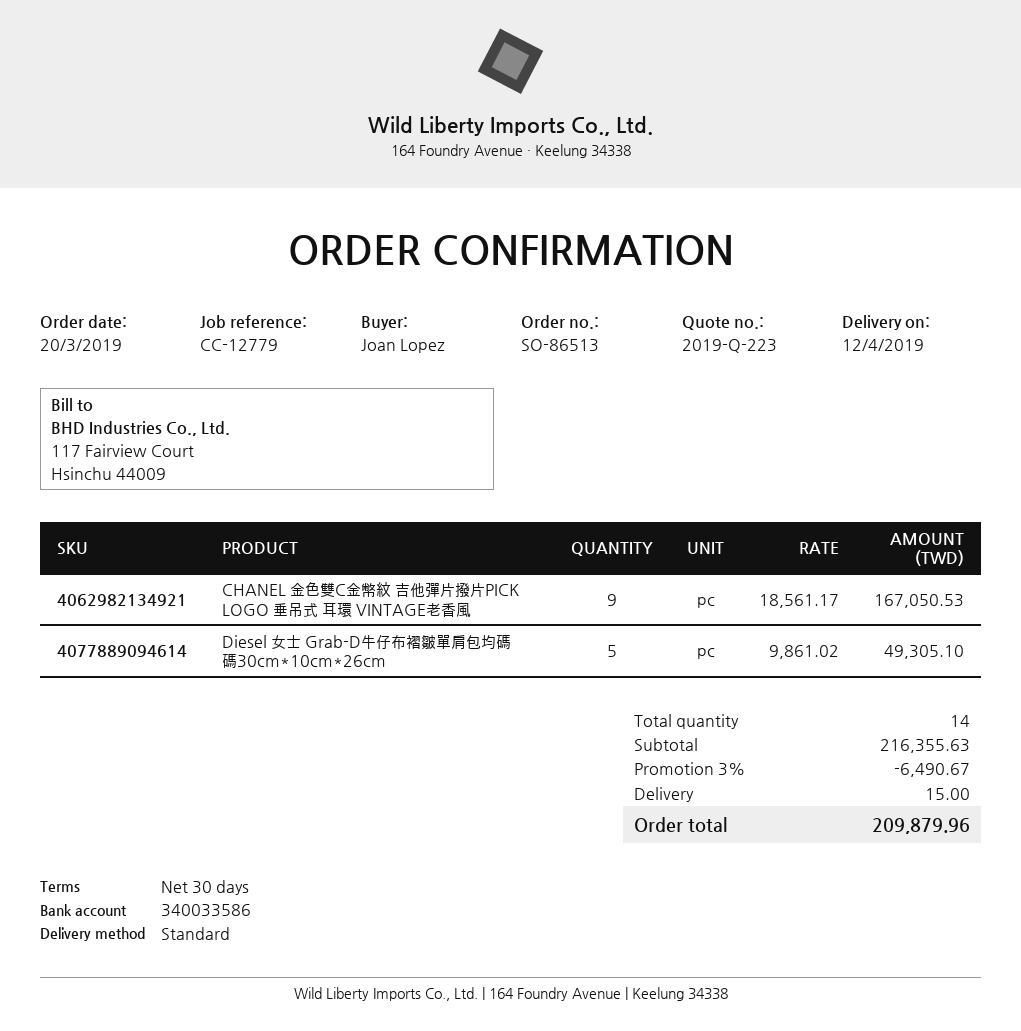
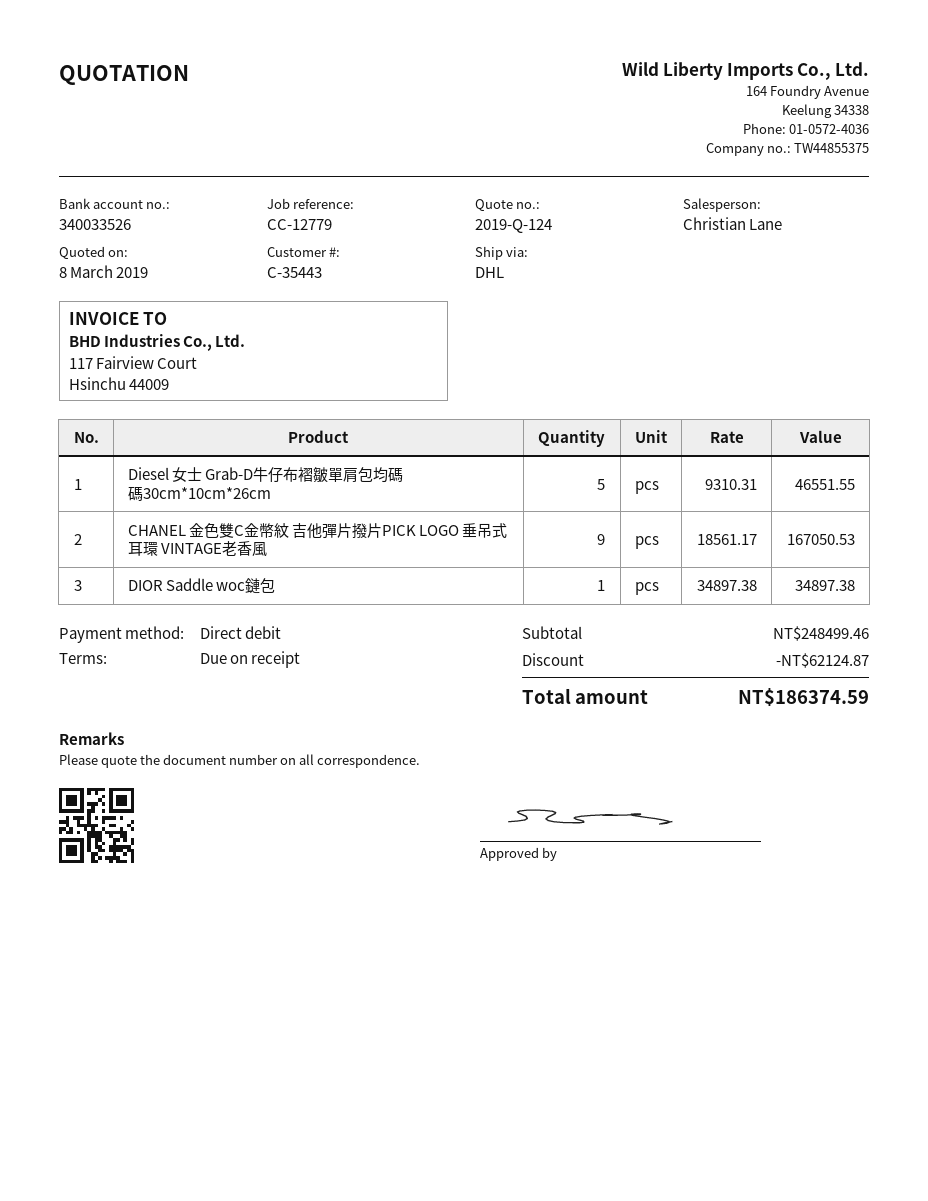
quote number: 2019-Q-223 -> 2019-Q-124
payment terms: 30 days -> on receipt
bank account: 340033586 -> 340033526
shipping method: standard -> DHL
Diesel 女士 Grab-D牛仔布褶皺單肩包均碼碼30cm*10cm*26cm: 5 x 9861.02 = 49305.10 -> 5 x 9310.31 = 46551.55
DIOR Saddle woc鏈包: none -> 1 x 34897.38 = 34897.38
subtotal: 216355.63 -> 248499.46
discount: 6490.67 -> 62124.87
shipping: 15.00 -> none
total: 209879.96 -> 186374.59

